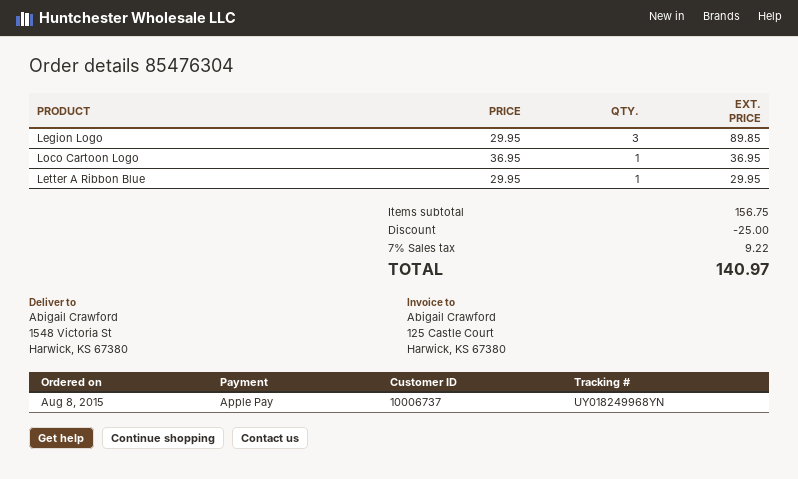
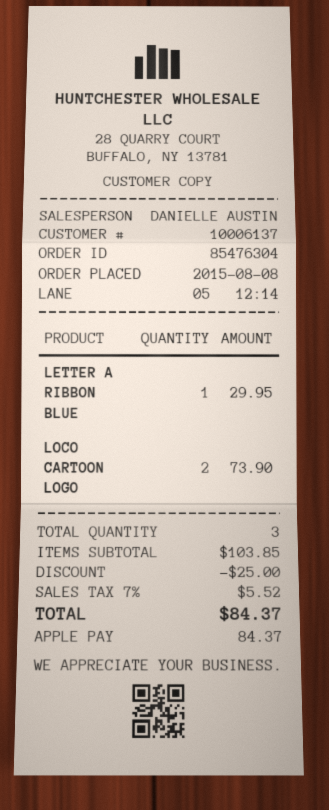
customer number: 10006737 -> 10006137
Legion Logo: 3 for 89.85 -> none
Loco Cartoon Logo: 1 for 36.95 -> 2 for 73.90
subtotal: 156.75 -> 103.85
tax: 7% = 9.22 -> 7% = 5.52
total: 140.97 -> 84.37

